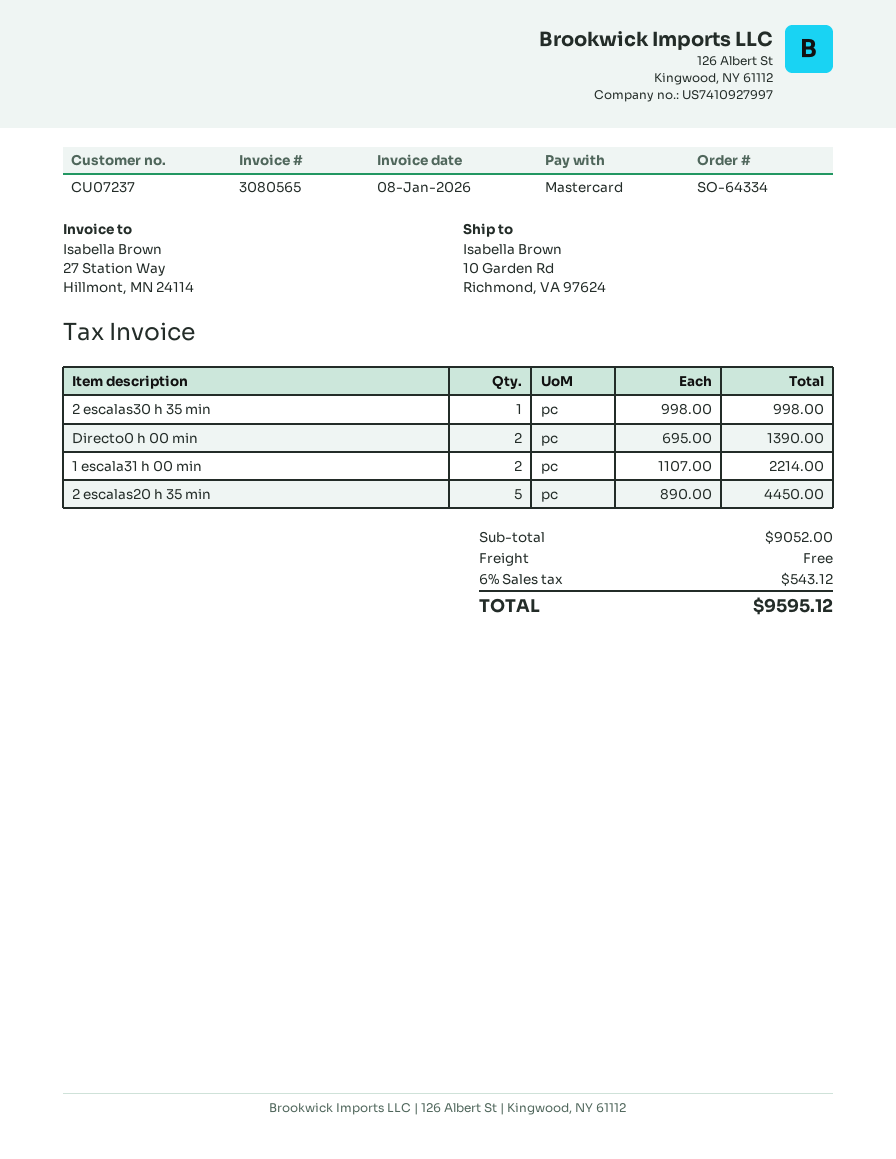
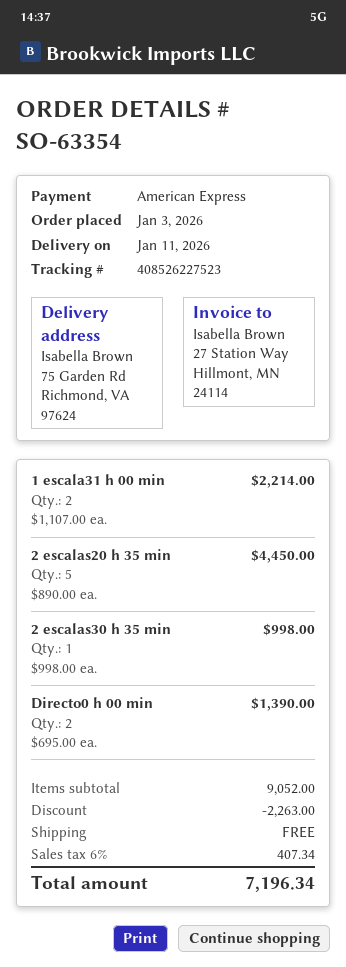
order number: SO-64334 -> SO-63354
payment method: Mastercard -> American Express
ship to: 10 Garden Rd, Richmond, VA 97624 -> 75 Garden Rd, Richmond, VA 97624
discount: none -> 2263.00
tax: 6% = 543.12 -> 6% = 407.34
total: 9595.12 -> 7196.34

